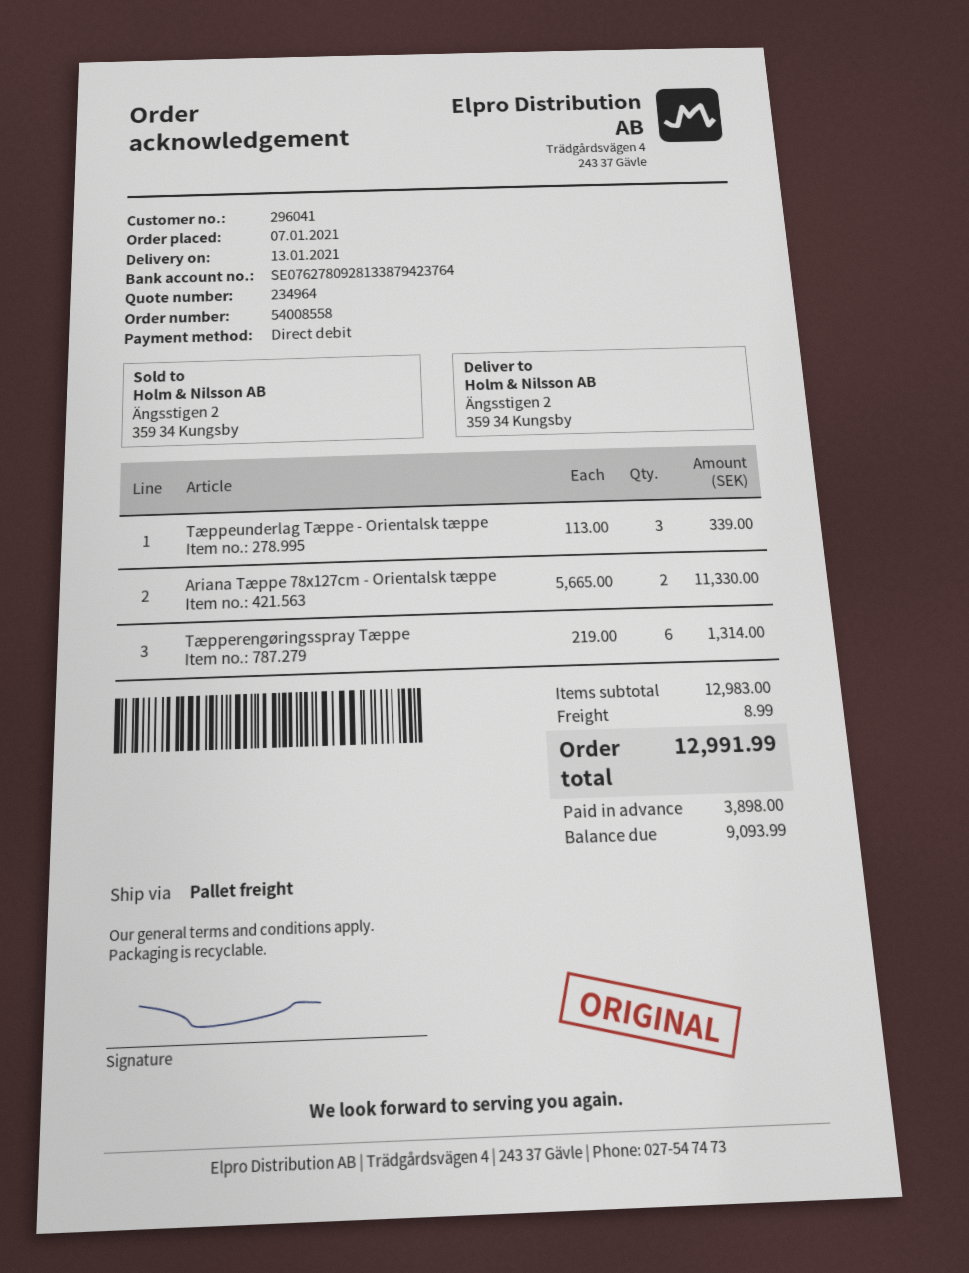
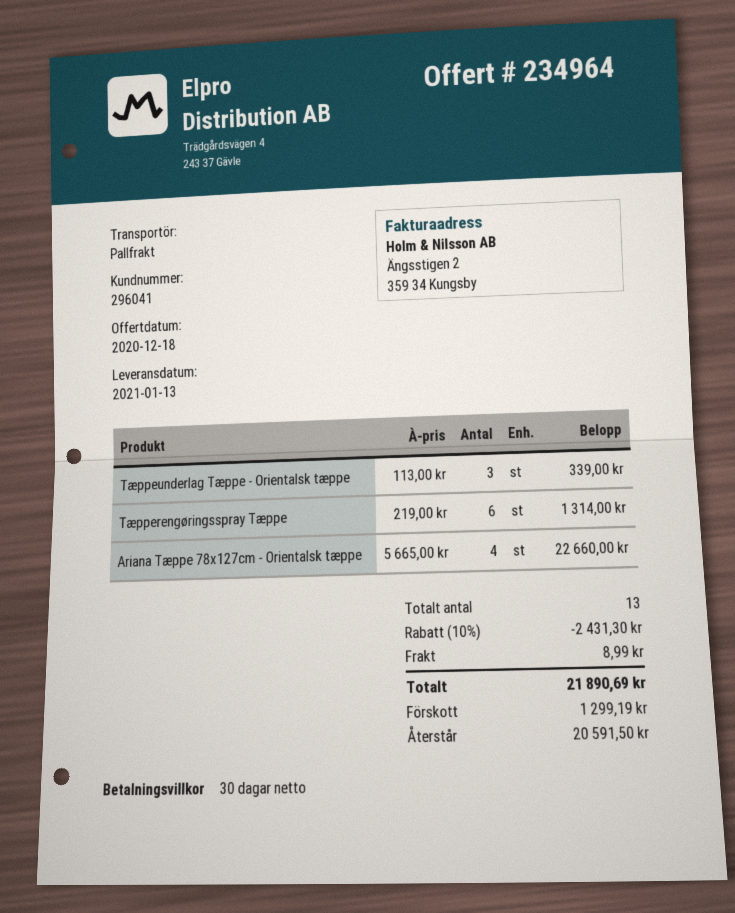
Ariana Tæppe 78x127cm - Orientalsk tæppe: 2 x 5665.00 = 11330.00 -> 4 x 5665.00 = 22660.00
discount: none -> 10% = 2431.30
total: 12991.99 -> 21890.69
deposit: 3898.00 -> 1299.19
balance: 9093.99 -> 20591.50

